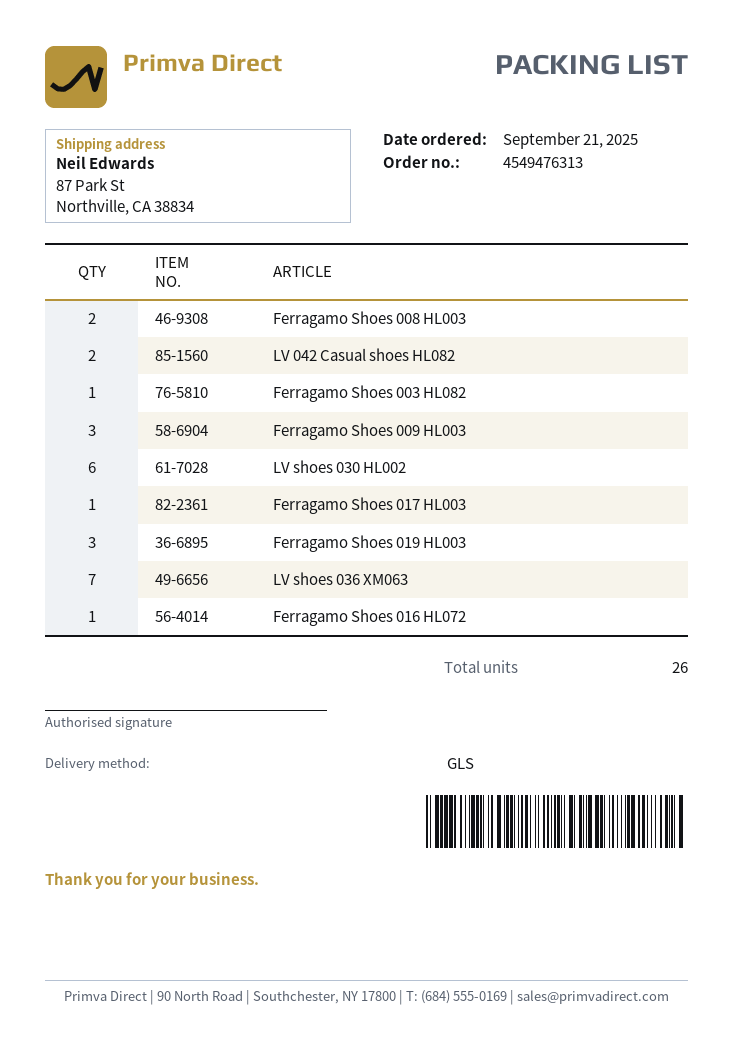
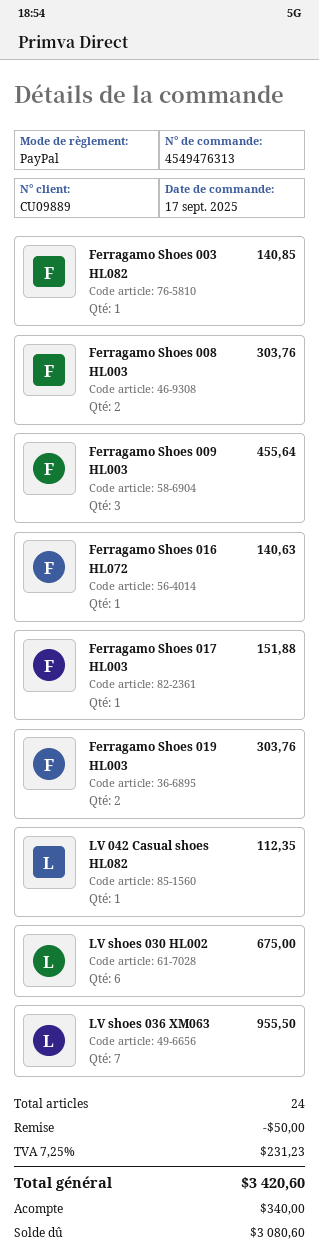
order date: 2025-09-21 -> 2025-09-17
LV 042 Casual shoes HL082: 2 -> 1
Ferragamo Shoes 019 HL003: 3 -> 2
total quantity: 26 -> 24

